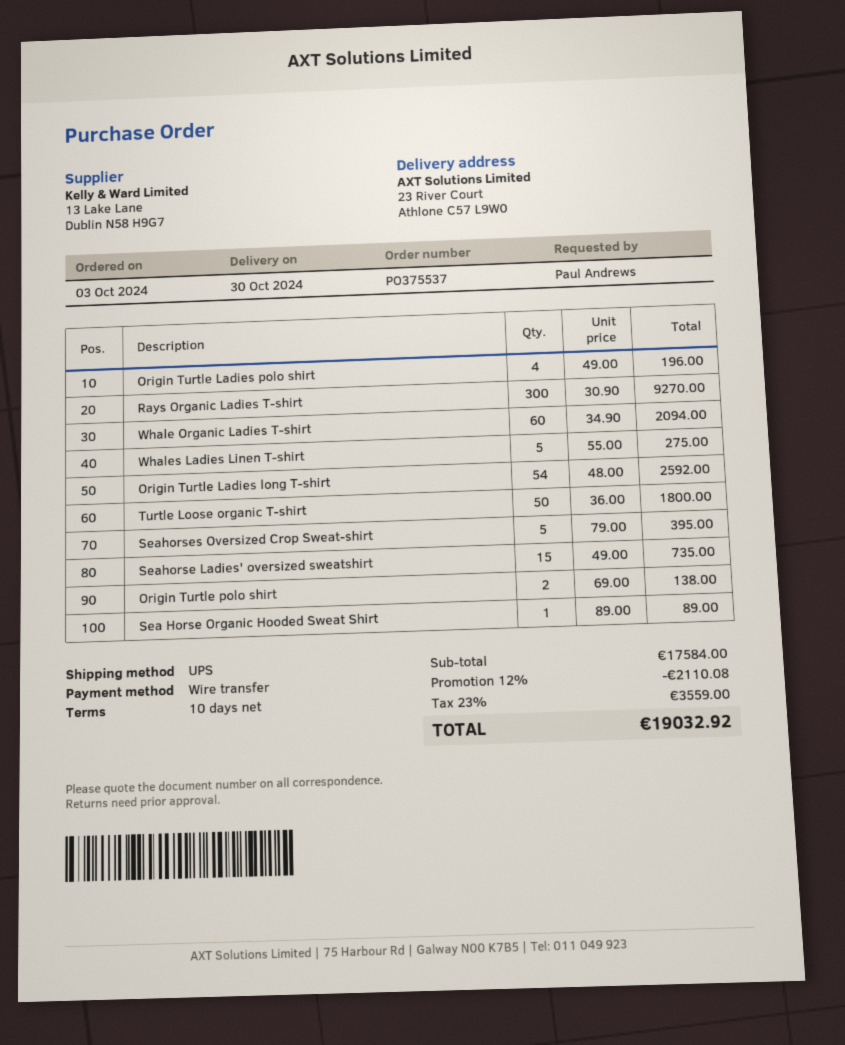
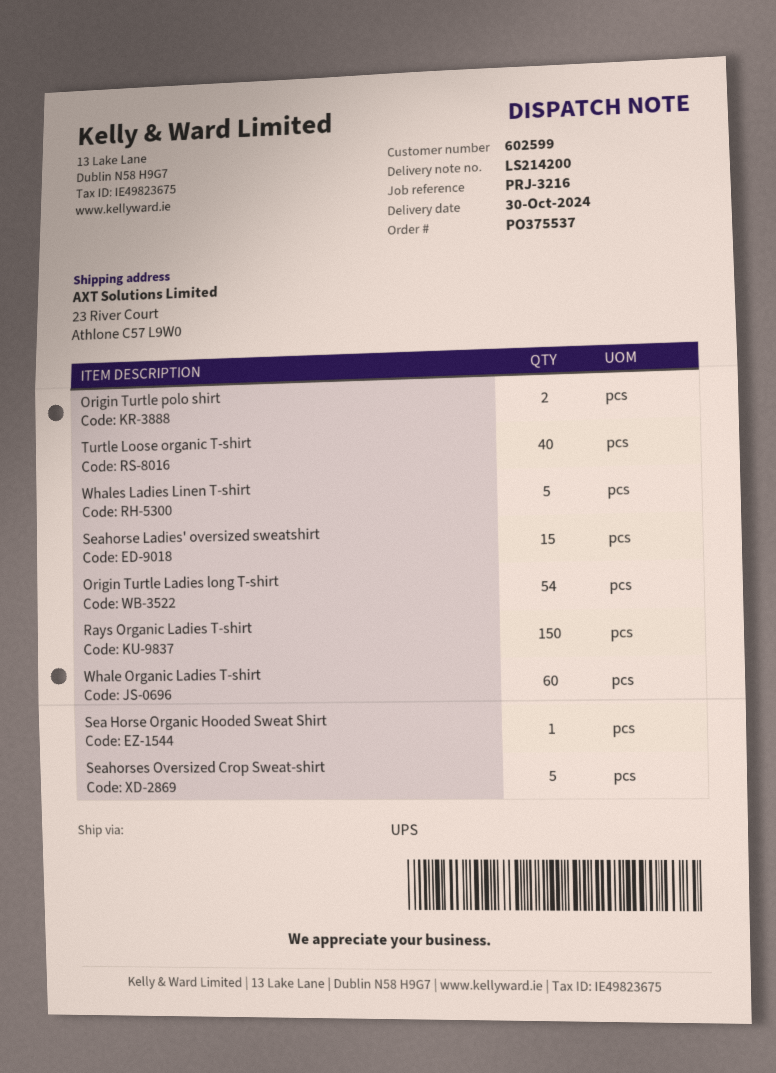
Origin Turtle Ladies polo shirt: 4 -> none
Rays Organic Ladies T-shirt: 300 -> 150
Turtle Loose organic T-shirt: 50 -> 40

